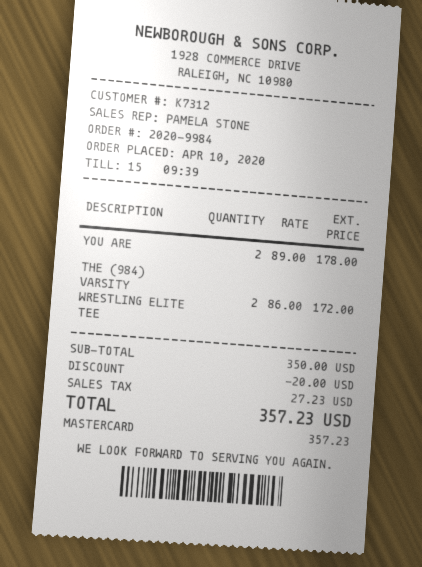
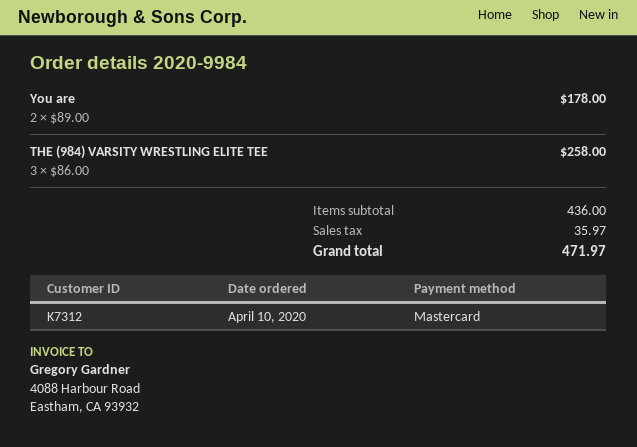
THE (984) VARSITY WRESTLING ELITE TEE: 2 x 86.00 = 172.00 -> 3 x 86.00 = 258.00
subtotal: 350.00 -> 436.00
discount: 20.00 -> none
tax: 27.23 -> 35.97
total: 357.23 -> 471.97

